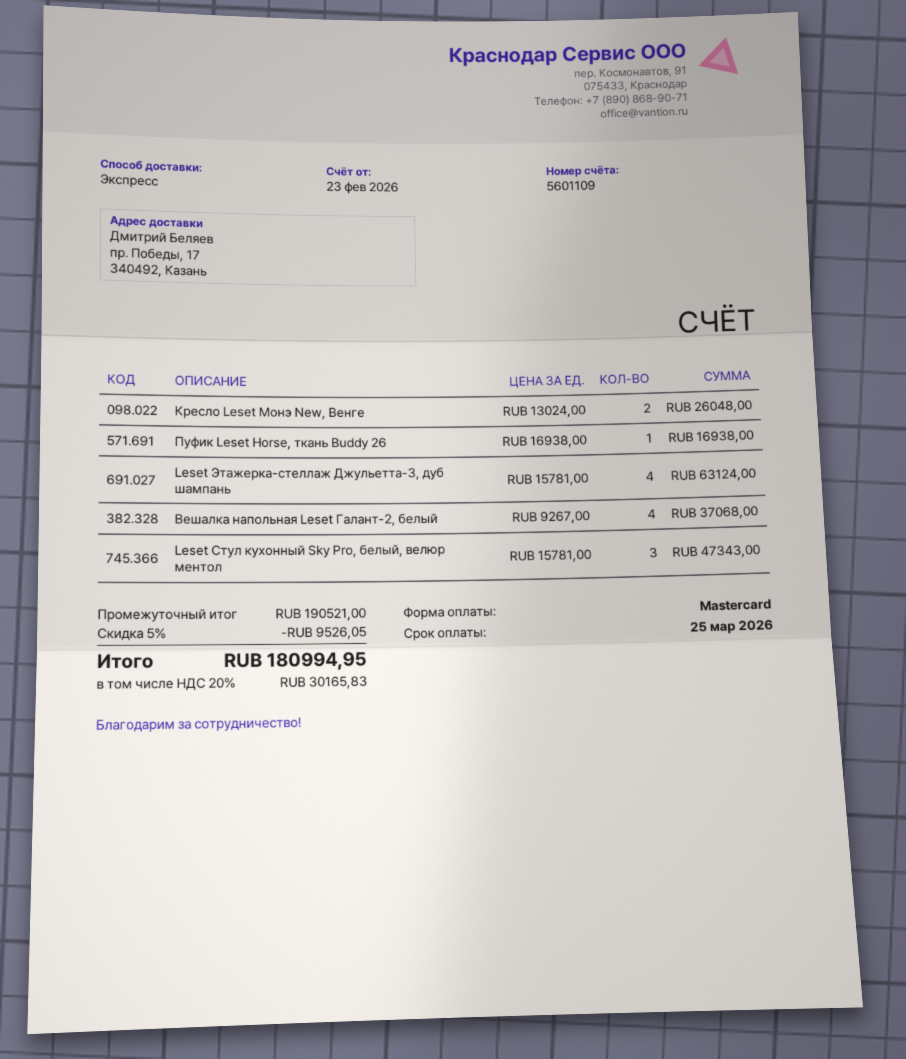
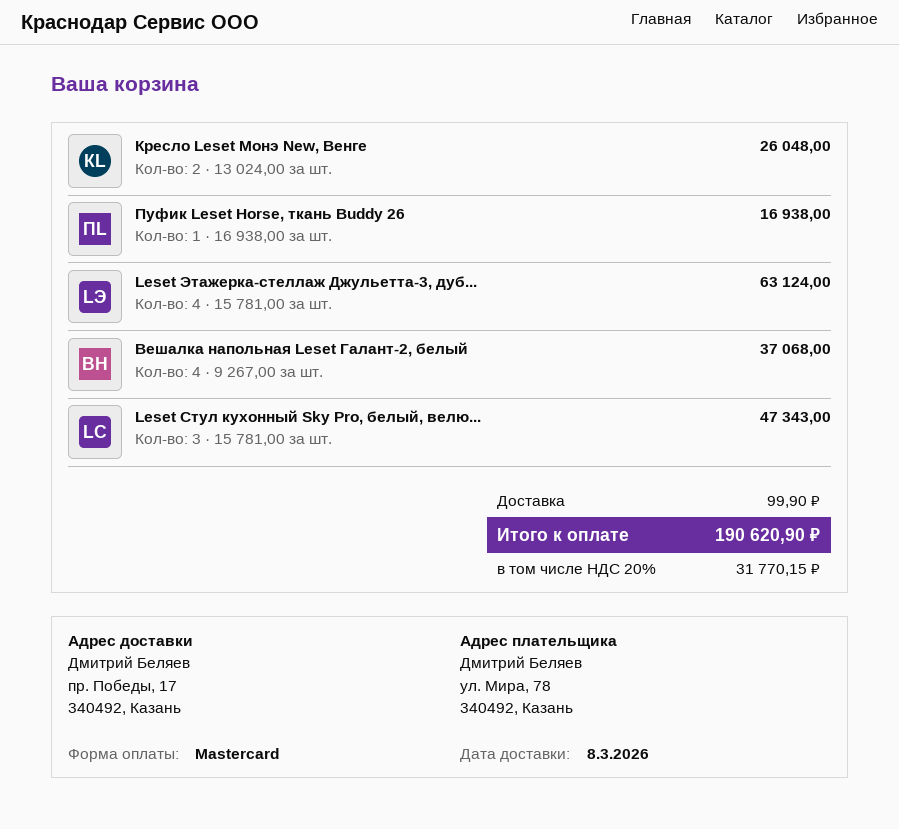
discount: 5% = 9526.05 -> none
shipping: none -> 99.90
tax: 20% = 30165.83 -> 20% = 31770.15
total: 180994.95 -> 190620.90

